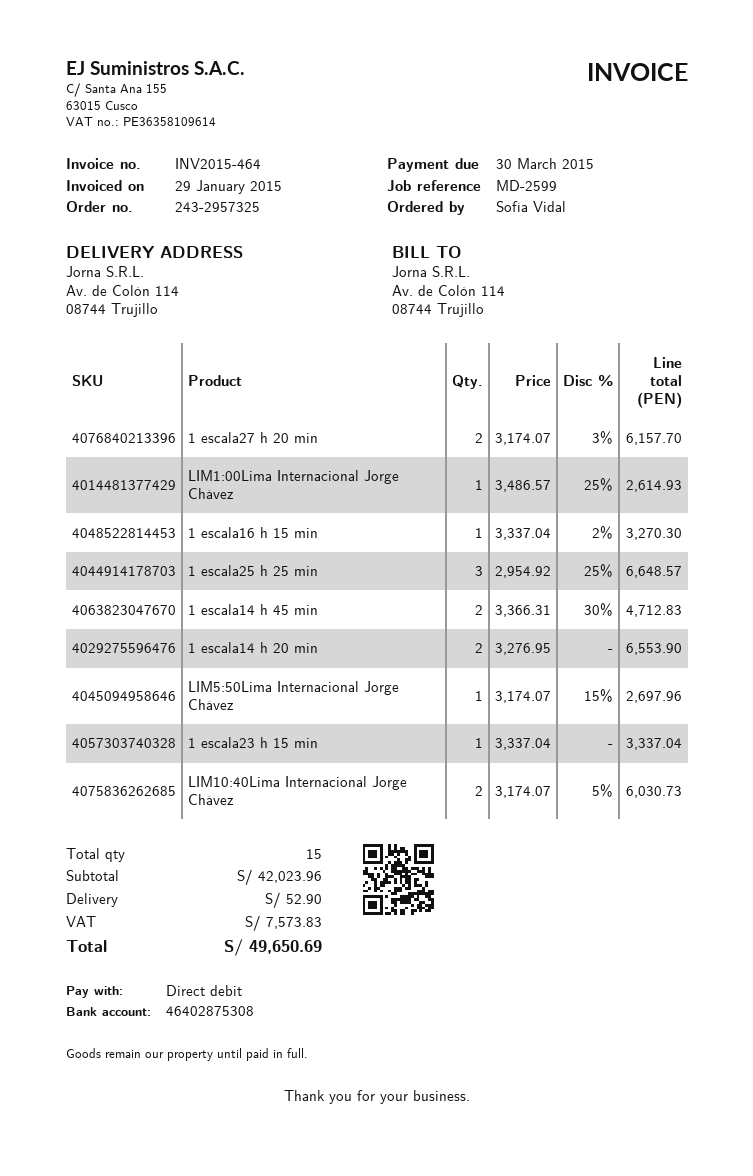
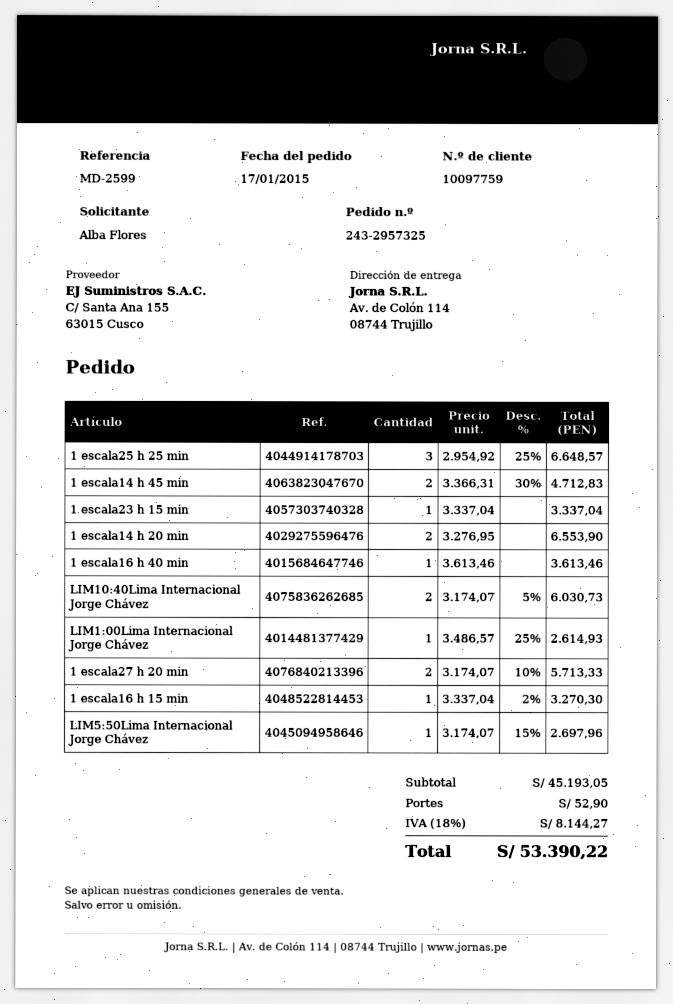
ordered by: Sofía Vidal -> Alba Flores
1 escala27 h 20 min: 2 x 3174.07 - 3% = 6157.70 -> 2 x 3174.07 - 10% = 5713.33
1 escala16 h 40 min: none -> 1 x 3613.46 = 3613.46
subtotal: 42023.96 -> 45193.05
tax: 7573.83 -> 8144.27
total: 49650.69 -> 53390.22

